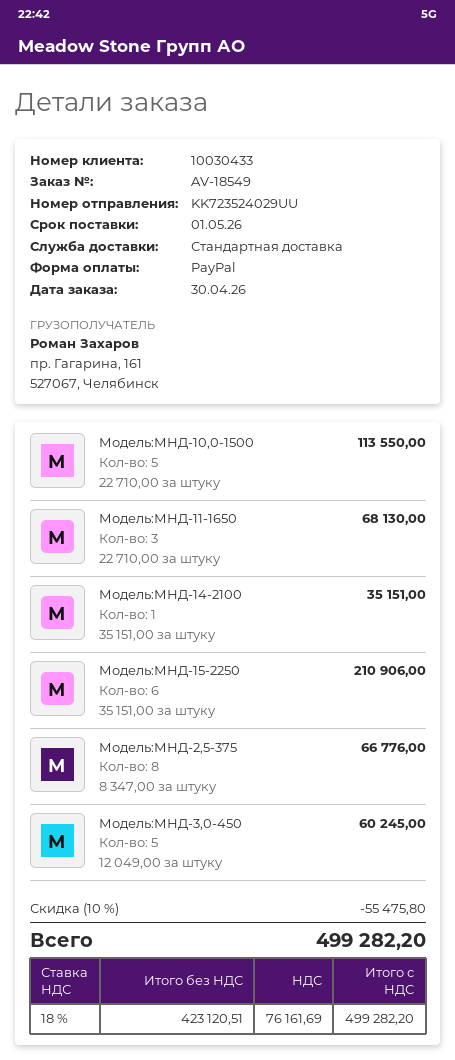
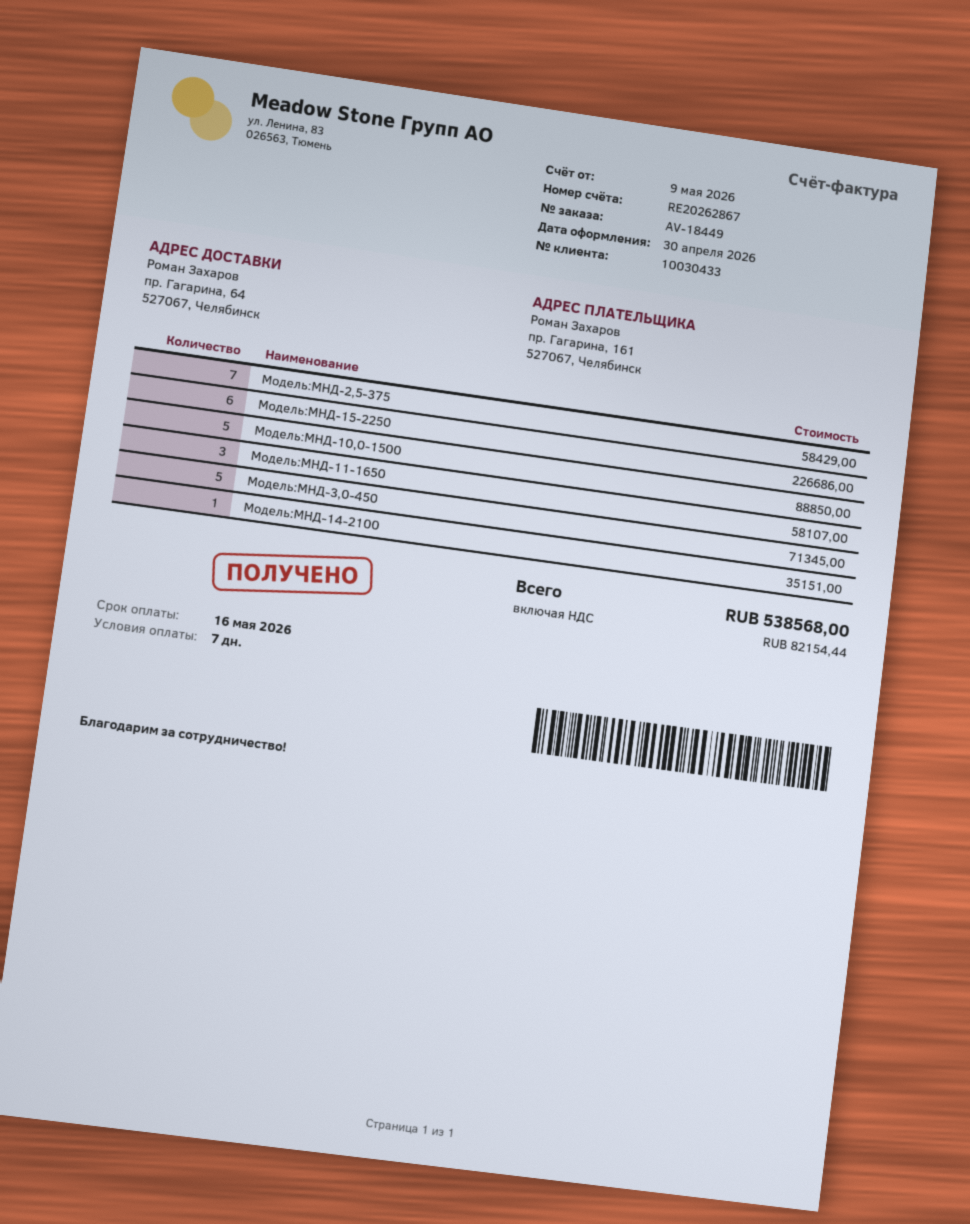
order number: AV-18549 -> AV-18449
ship to: пр. Гагарина, 161, 527067, Челябинск -> пр. Гагарина, 64, 527067, Челябинск
Модель:МНД-10,0-1500: 5 for 113550.00 -> 5 for 88850.00
Модель:МНД-11-1650: 3 for 68130.00 -> 3 for 58107.00
Модель:МНД-15-2250: 6 for 210906.00 -> 6 for 226686.00
Модель:МНД-2,5-375: 8 for 66776.00 -> 7 for 58429.00
Модель:МНД-3,0-450: 5 for 60245.00 -> 5 for 71345.00
discount: 10% = 55475.80 -> none
tax: 76161.69 -> 82154.44
total: 499282.20 -> 538568.00

